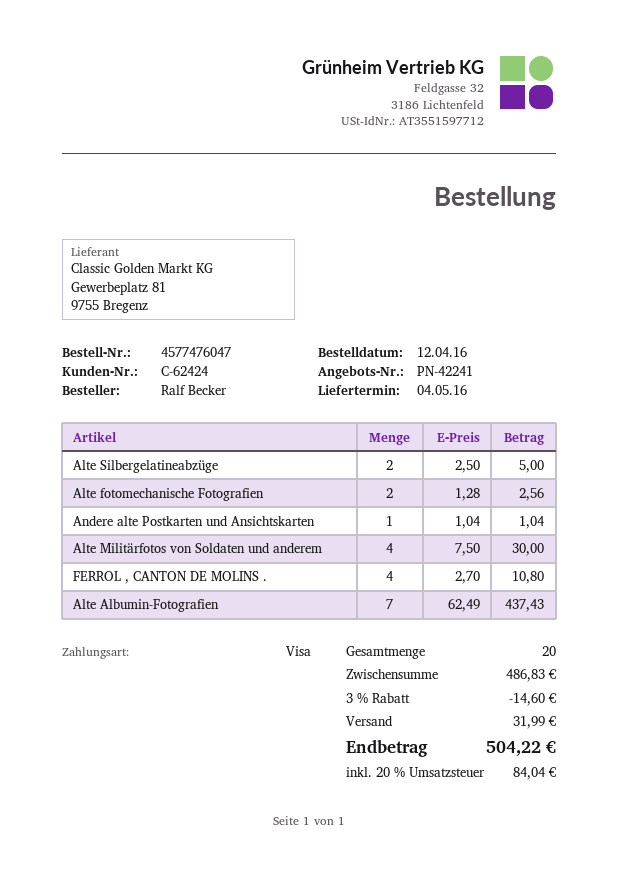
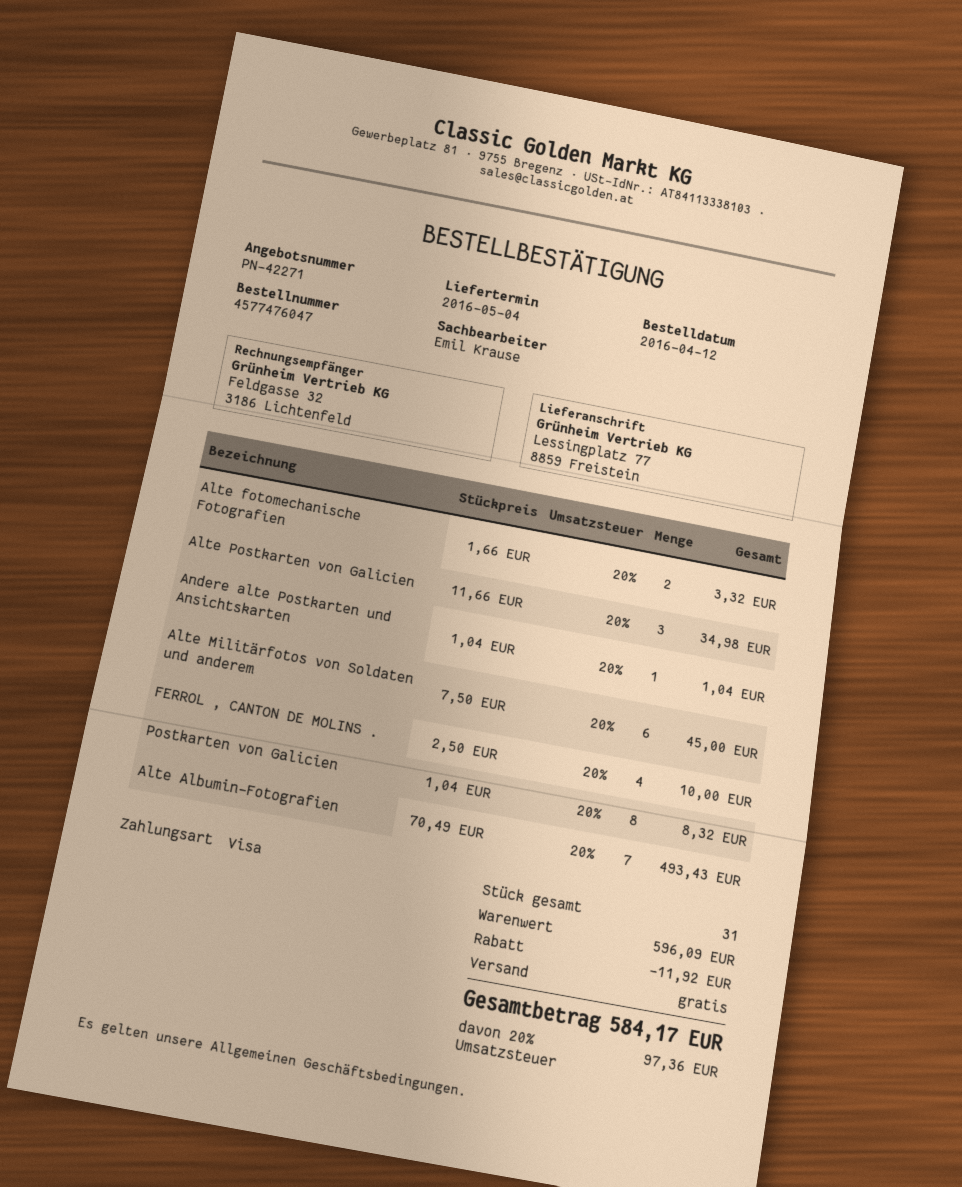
quote number: PN-42241 -> PN-42271
Alte Silbergelatineabzüge: 2 x 2.50 = 5.00 -> none
Alte fotomechanische Fotografien: 2 x 1.28 = 2.56 -> 2 x 1.66 = 3.32
Alte Militärfotos von Soldaten und anderem: 4 x 7.50 = 30.00 -> 6 x 7.50 = 45.00
FERROL , CANTON DE MOLINS .: 4 x 2.70 = 10.80 -> 4 x 2.50 = 10.00
Alte Albumin-Fotografien: 7 x 62.49 = 437.43 -> 7 x 70.49 = 493.43
Alte Postkarten von Galicien: none -> 3 x 11.66 = 34.98
Postkarten von Galicien: none -> 8 x 1.04 = 8.32
total quantity: 20 -> 31
subtotal: 486.83 -> 596.09
discount: 14.60 -> 11.92
shipping: 31.99 -> 0.00
tax: 20% = 84.04 -> 20% = 97.36
total: 504.22 -> 584.17

